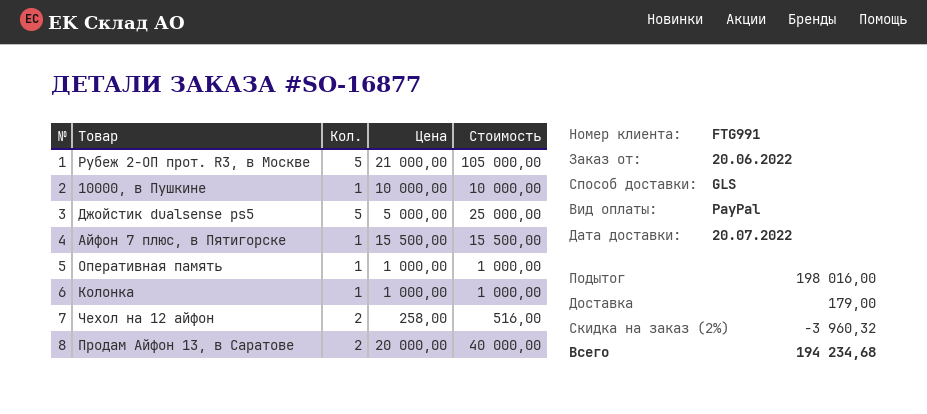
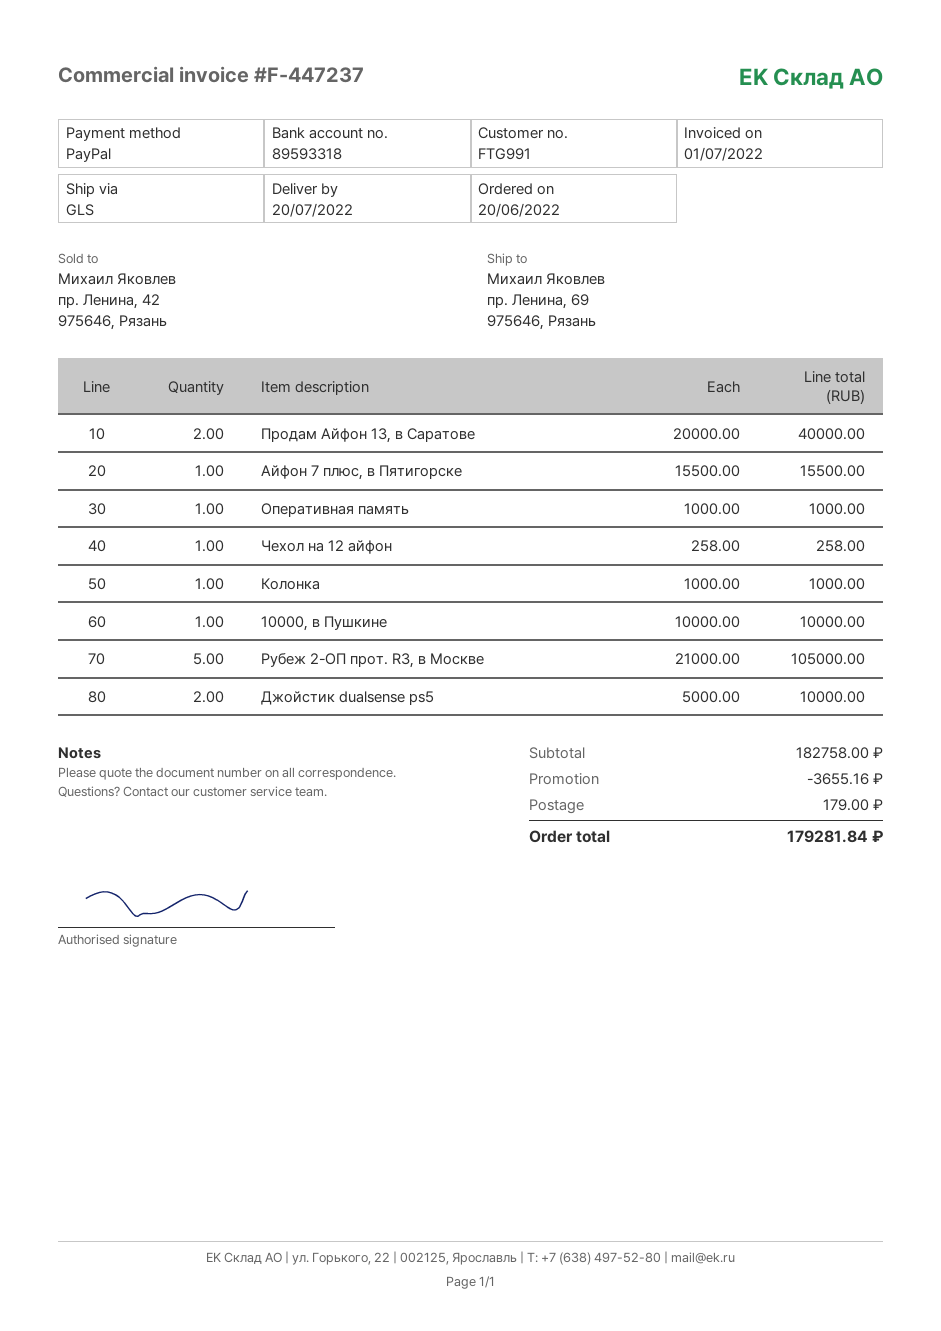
Джойстик dualsense ps5: 5 x 5000.00 = 25000.00 -> 2 x 5000.00 = 10000.00
Чехол на 12 айфон: 2 x 258.00 = 516.00 -> 1 x 258.00 = 258.00
subtotal: 198016.00 -> 182758.00
discount: 3960.32 -> 3655.16
total: 194234.68 -> 179281.84

